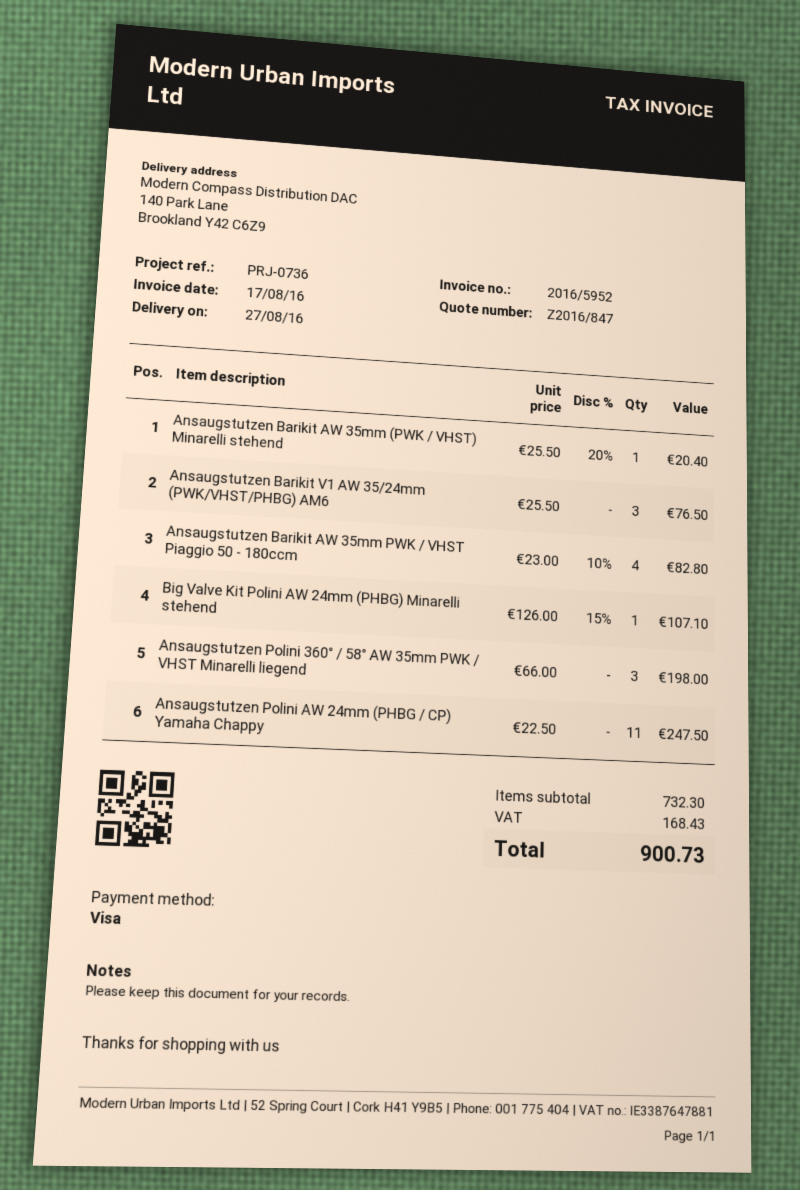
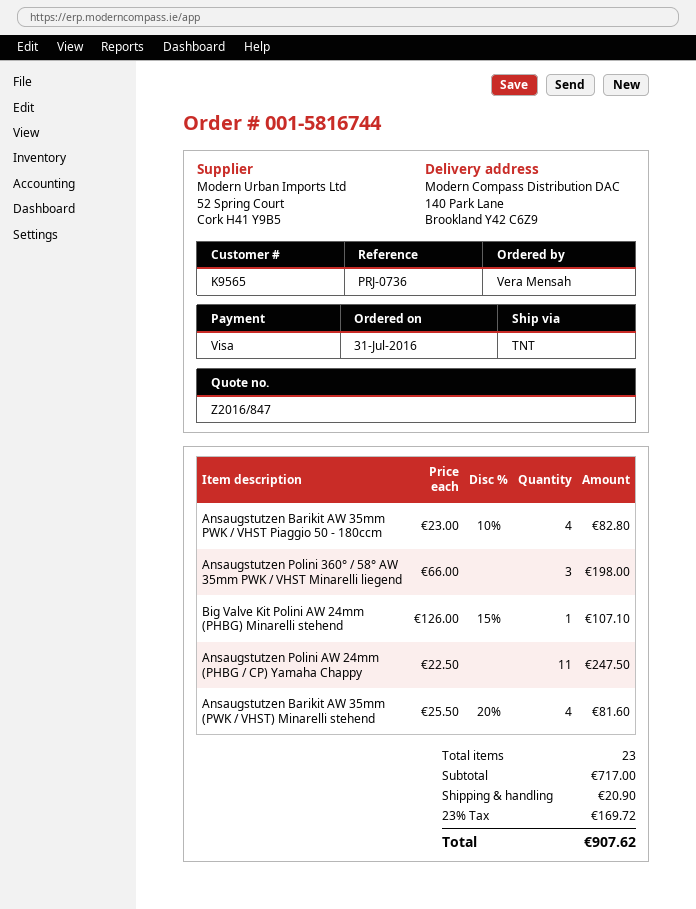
Ansaugstutzen Barikit AW 35mm (PWK / VHST) Minarelli stehend: 1 x 25.50 - 20% = 20.40 -> 4 x 25.50 - 20% = 81.60
Ansaugstutzen Barikit V1 AW 35/24mm (PWK/VHST/PHBG) AM6: 3 x 25.50 = 76.50 -> none
subtotal: 732.30 -> 717.00
shipping: none -> 20.90
tax: 168.43 -> 169.72
total: 900.73 -> 907.62

